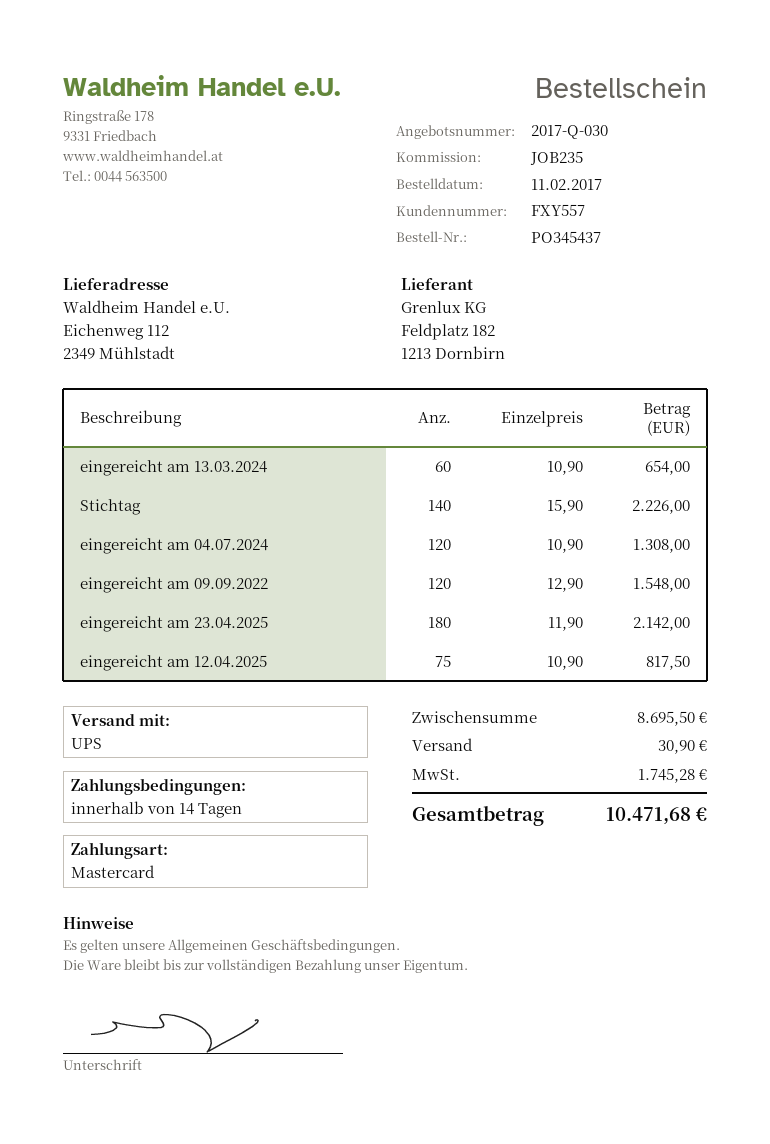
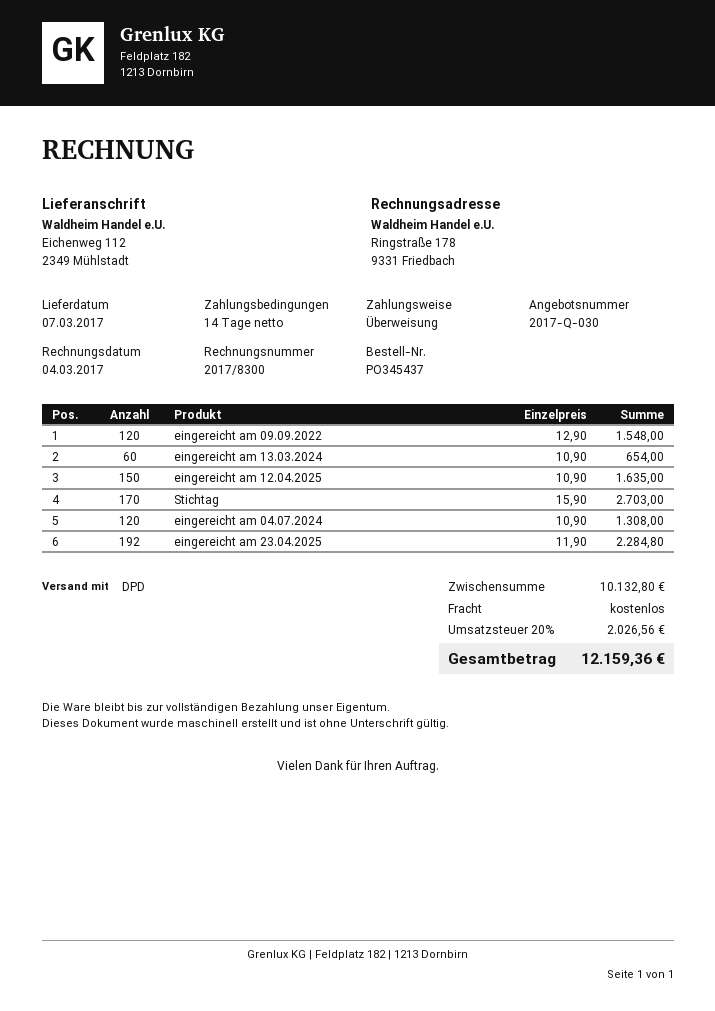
payment method: Mastercard -> bank transfer
shipping method: UPS -> DPD
Stichtag: 140 x 15.90 = 2226.00 -> 170 x 15.90 = 2703.00
eingereicht am 23.04.2025: 180 x 11.90 = 2142.00 -> 192 x 11.90 = 2284.80
eingereicht am 12.04.2025: 75 x 10.90 = 817.50 -> 150 x 10.90 = 1635.00
subtotal: 8695.50 -> 10132.80
shipping: 30.90 -> 0.00
tax: 1745.28 -> 2026.56
total: 10471.68 -> 12159.36

